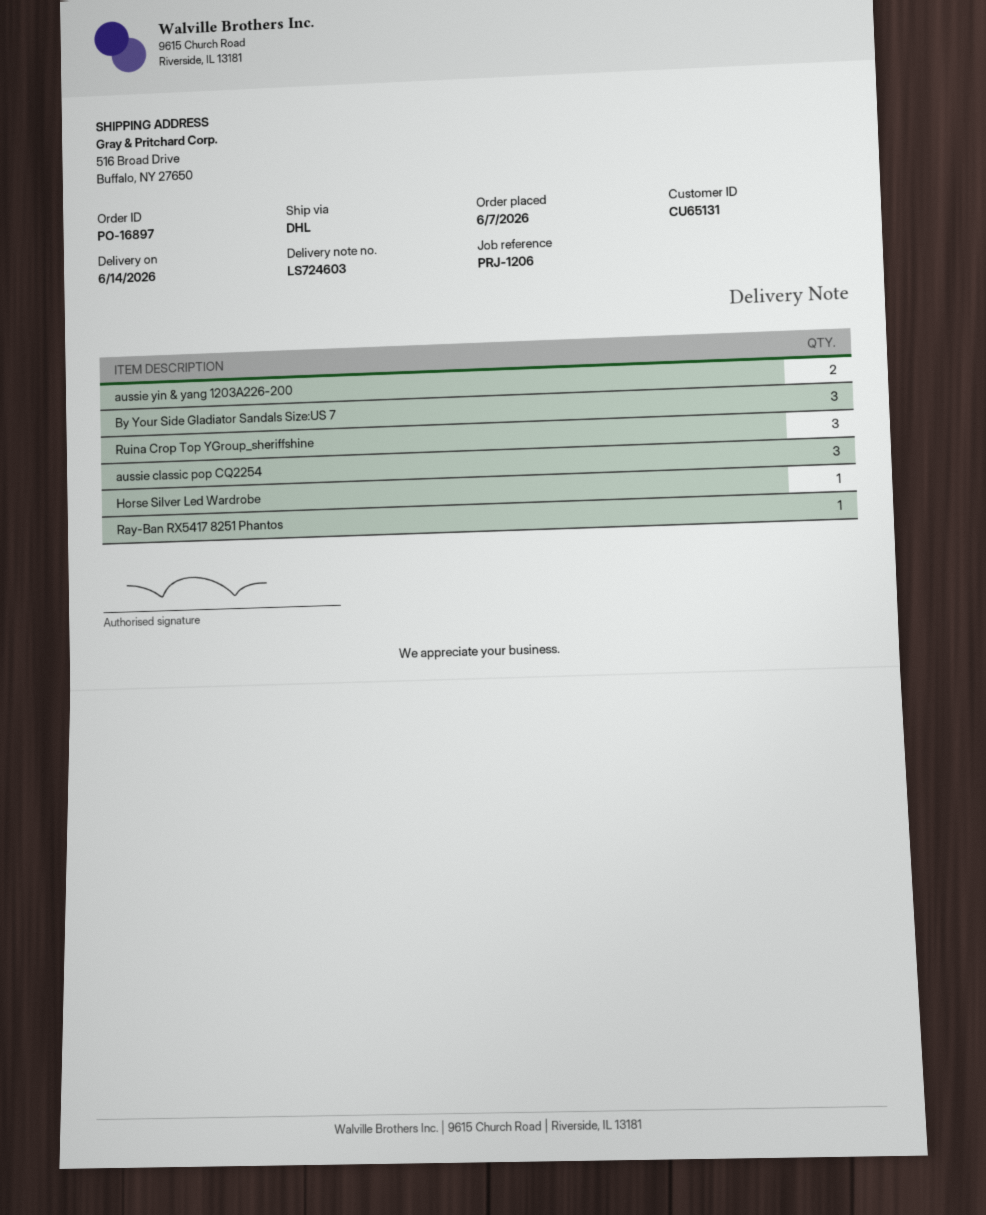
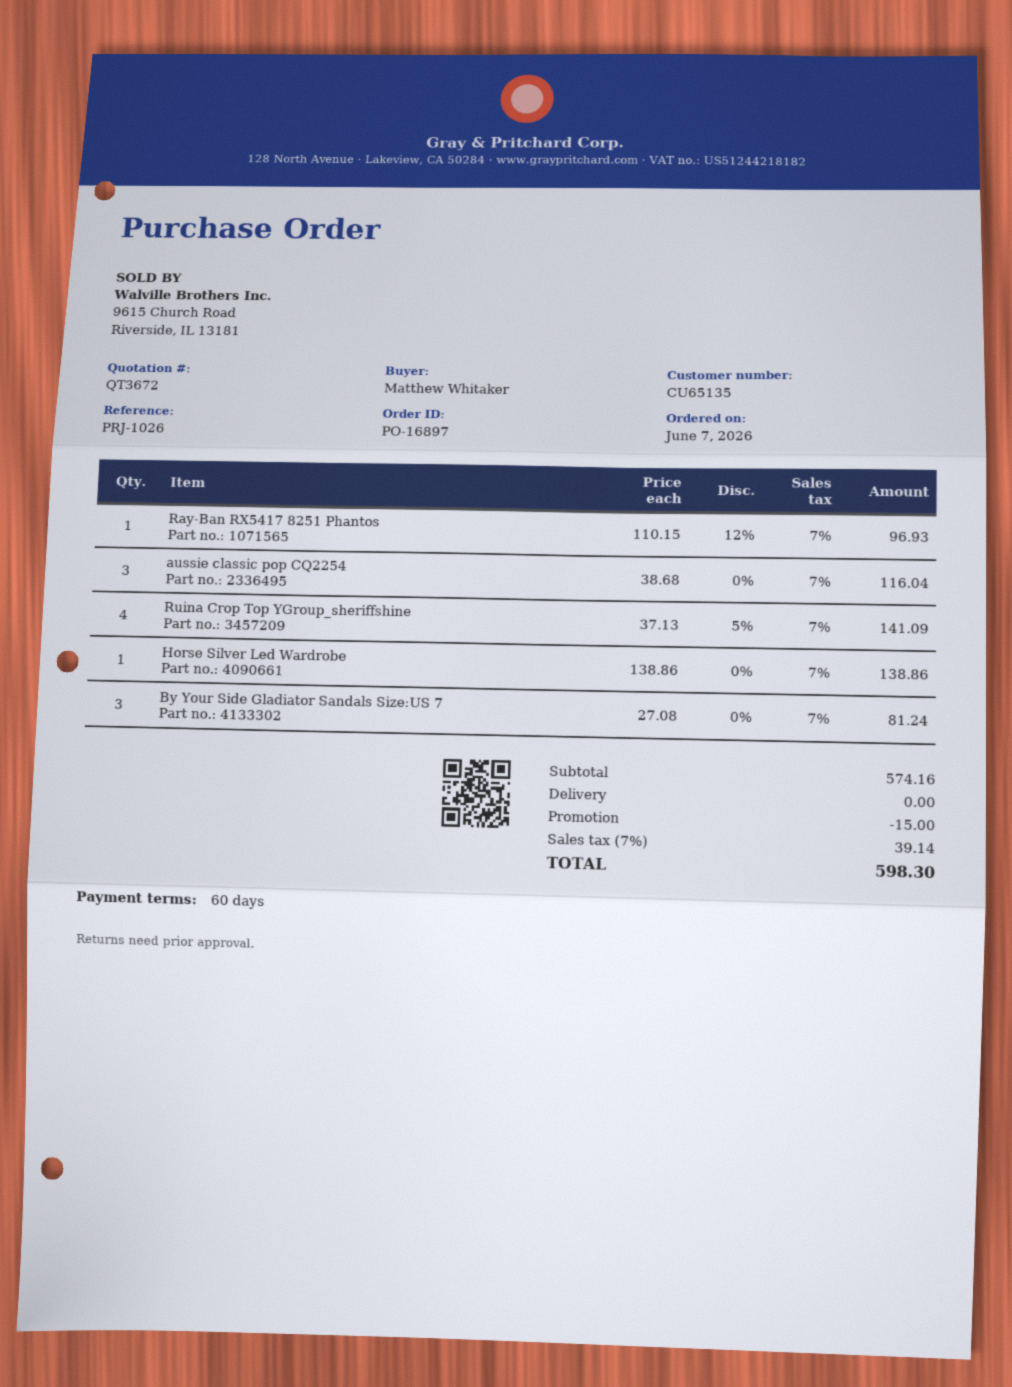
customer number: CU65131 -> CU65135
reference: PRJ-1206 -> PRJ-1026
aussie yin & yang 1203A226-200: 2 -> none
Ruina Crop Top YGroup_sheriffshine: 3 -> 4

